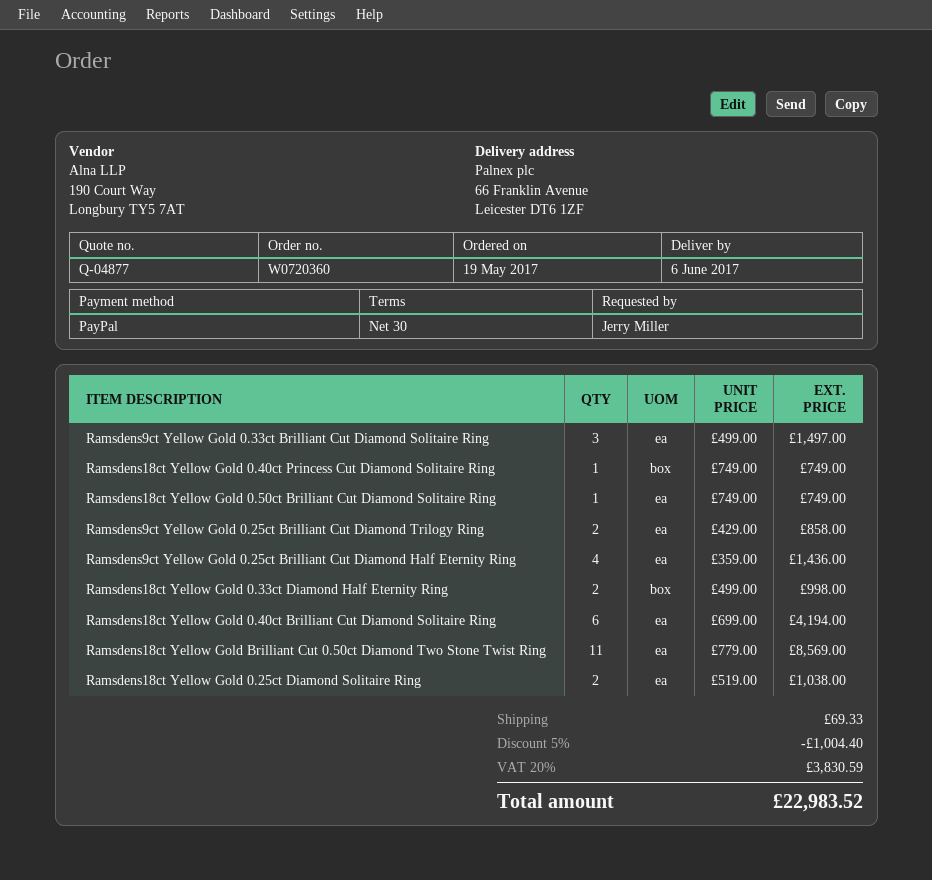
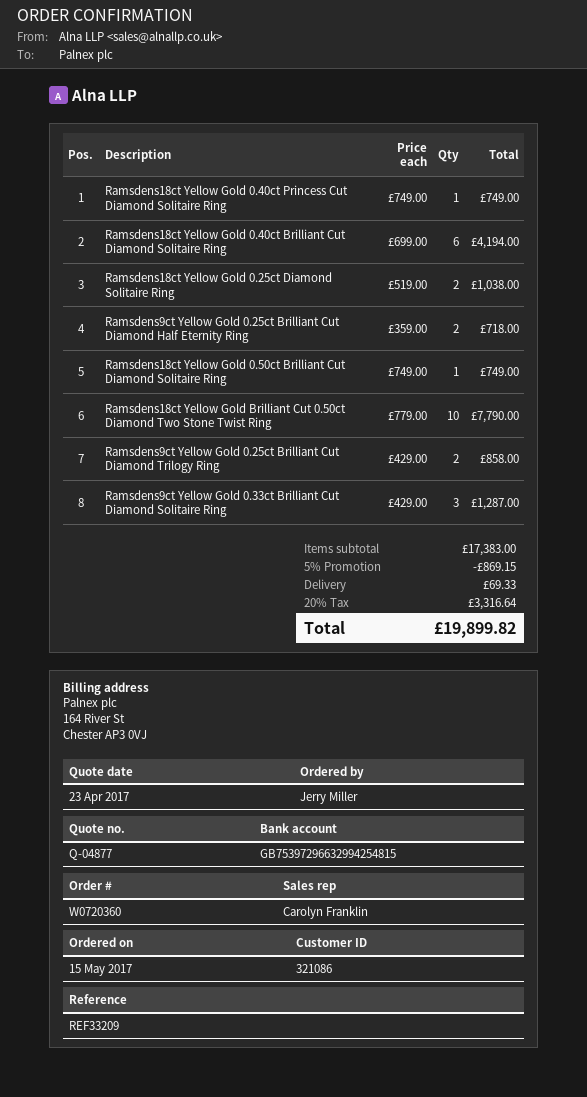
order date: 2017-05-19 -> 2017-05-15
Ramsdens9ct Yellow Gold 0.33ct Brilliant Cut Diamond Solitaire Ring: 3 x 499.00 = 1497.00 -> 3 x 429.00 = 1287.00
Ramsdens9ct Yellow Gold 0.25ct Brilliant Cut Diamond Half Eternity Ring: 4 x 359.00 = 1436.00 -> 2 x 359.00 = 718.00
Ramsdens18ct Yellow Gold 0.33ct Diamond Half Eternity Ring: 2 x 499.00 = 998.00 -> none
Ramsdens18ct Yellow Gold Brilliant Cut 0.50ct Diamond Two Stone Twist Ring: 11 x 779.00 = 8569.00 -> 10 x 779.00 = 7790.00
discount: 5% = 1004.40 -> 5% = 869.15
tax: 20% = 3830.59 -> 20% = 3316.64
total: 22983.52 -> 19899.82

